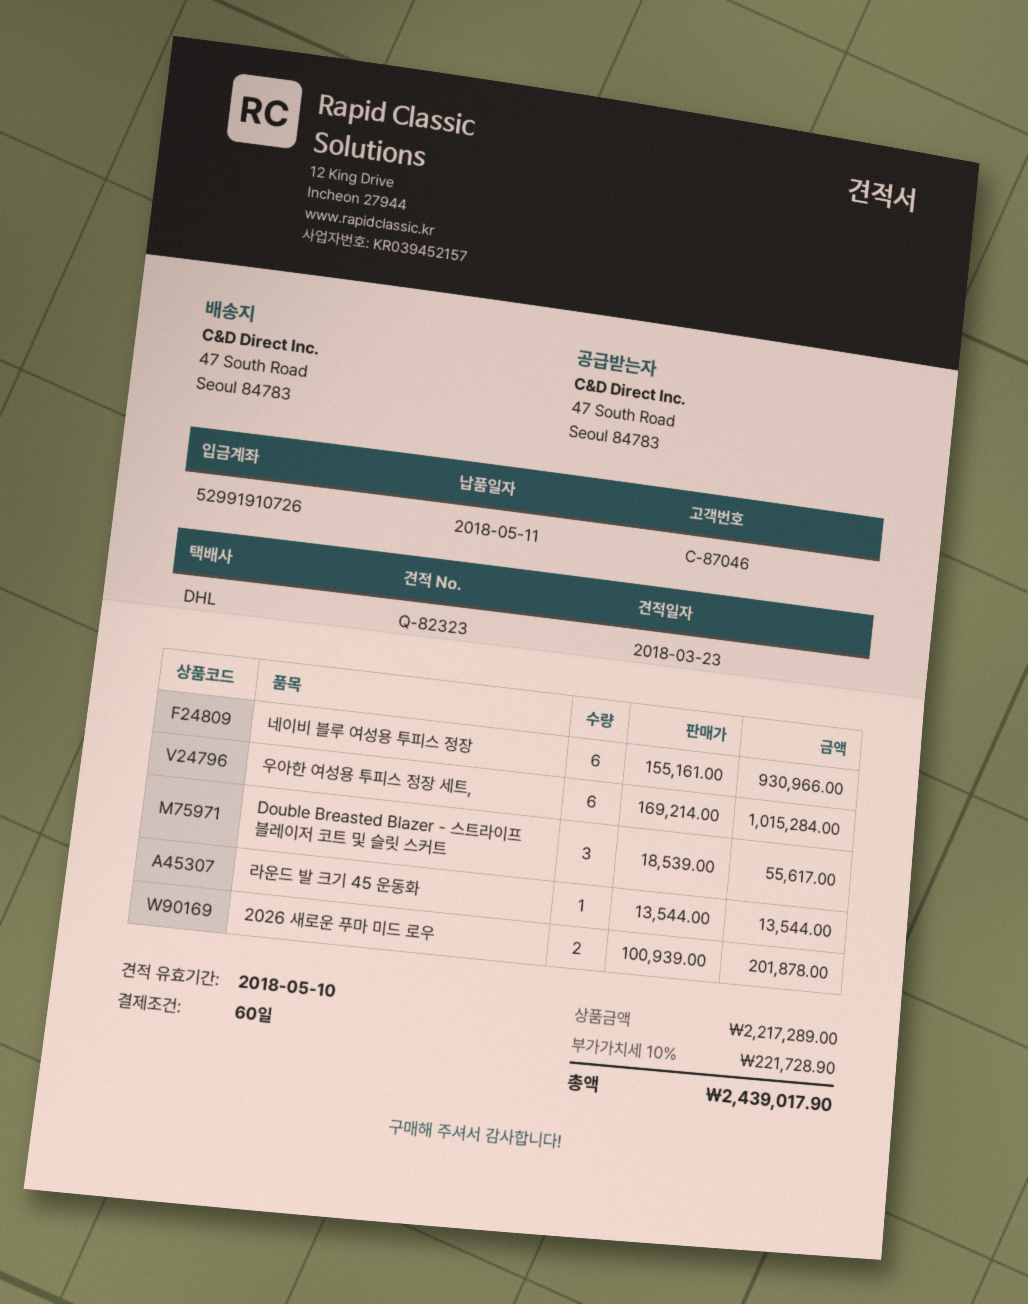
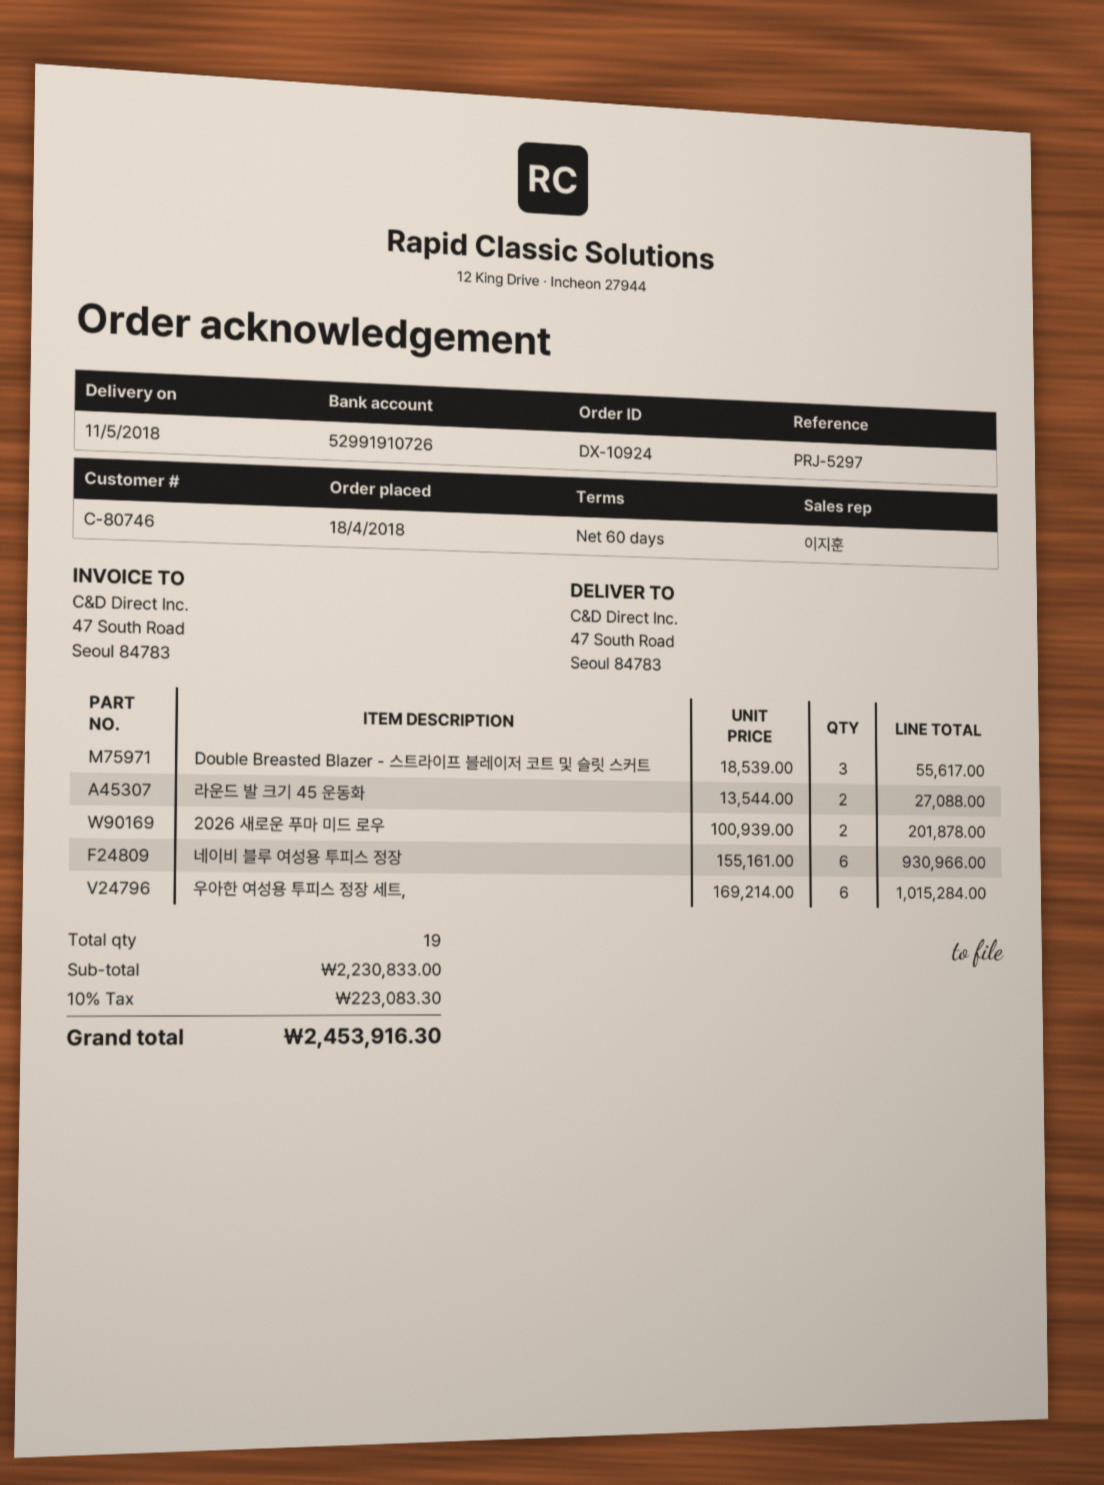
customer number: C-87046 -> C-80746
라운드 발 크기 45 운동화: 1 x 13544.00 = 13544.00 -> 2 x 13544.00 = 27088.00
subtotal: 2217289.00 -> 2230833.00
tax: 10% = 221728.90 -> 10% = 223083.30
total: 2439017.90 -> 2453916.30

